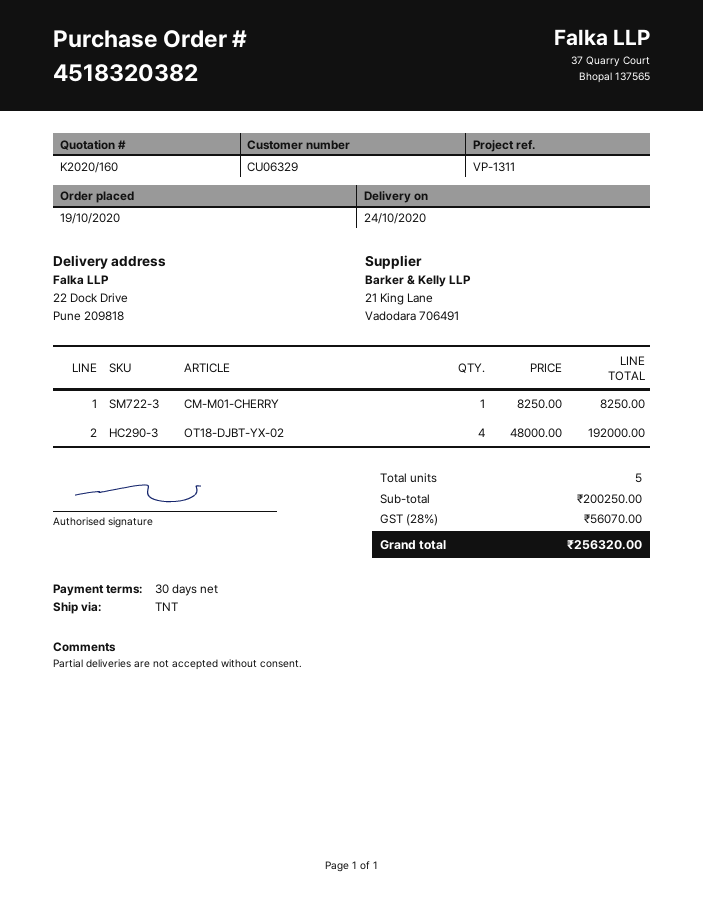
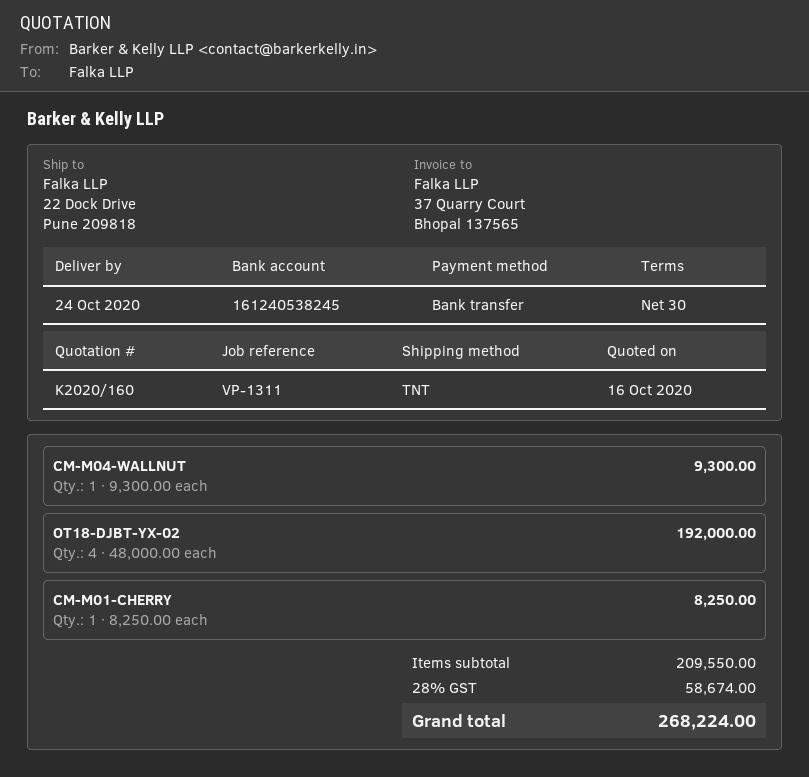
CM-M04-WALLNUT: none -> 1 x 9300.00 = 9300.00
subtotal: 200250.00 -> 209550.00
tax: 28% = 56070.00 -> 28% = 58674.00
total: 256320.00 -> 268224.00

